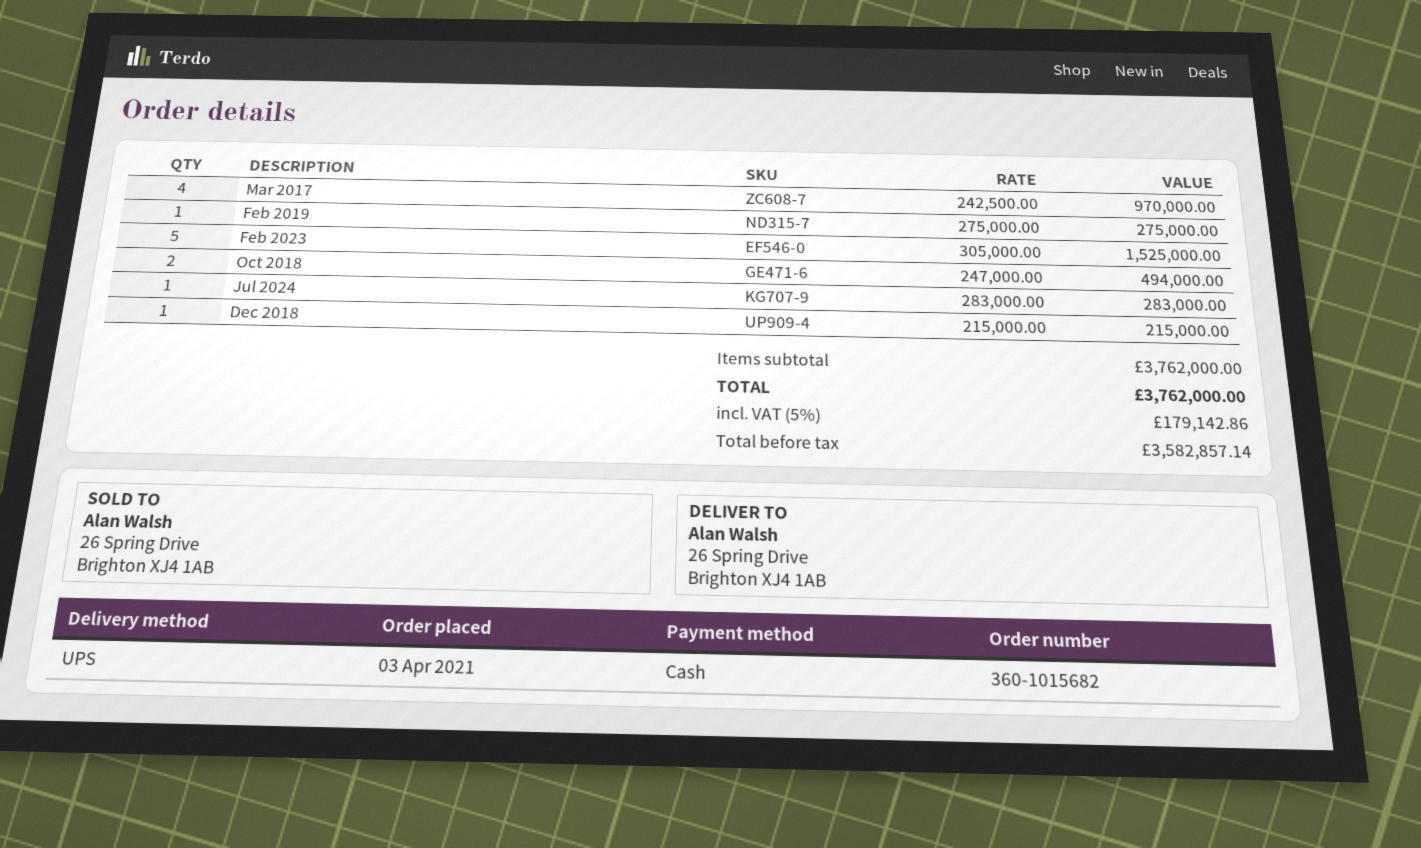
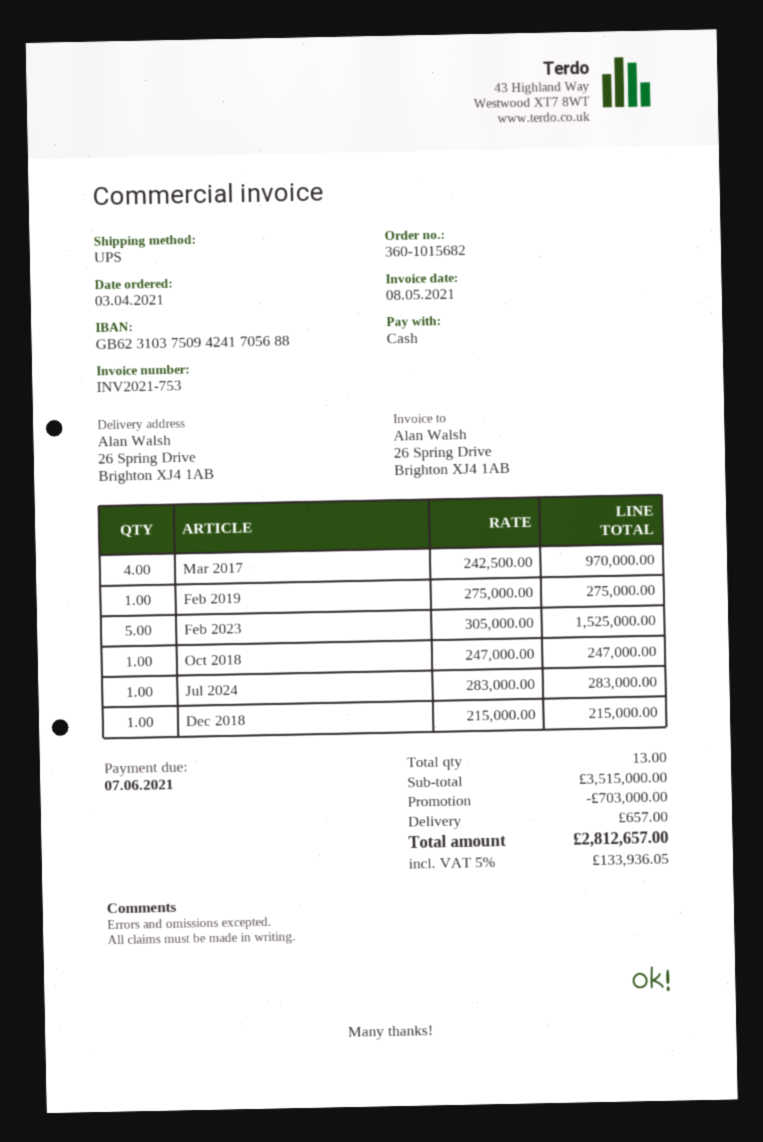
Oct 2018: 2 x 247000.00 = 494000.00 -> 1 x 247000.00 = 247000.00
subtotal: 3762000.00 -> 3515000.00
discount: none -> 703000.00
shipping: none -> 657.00
tax: 5% = 179142.86 -> 5% = 133936.05
total: 3762000.00 -> 2812657.00

